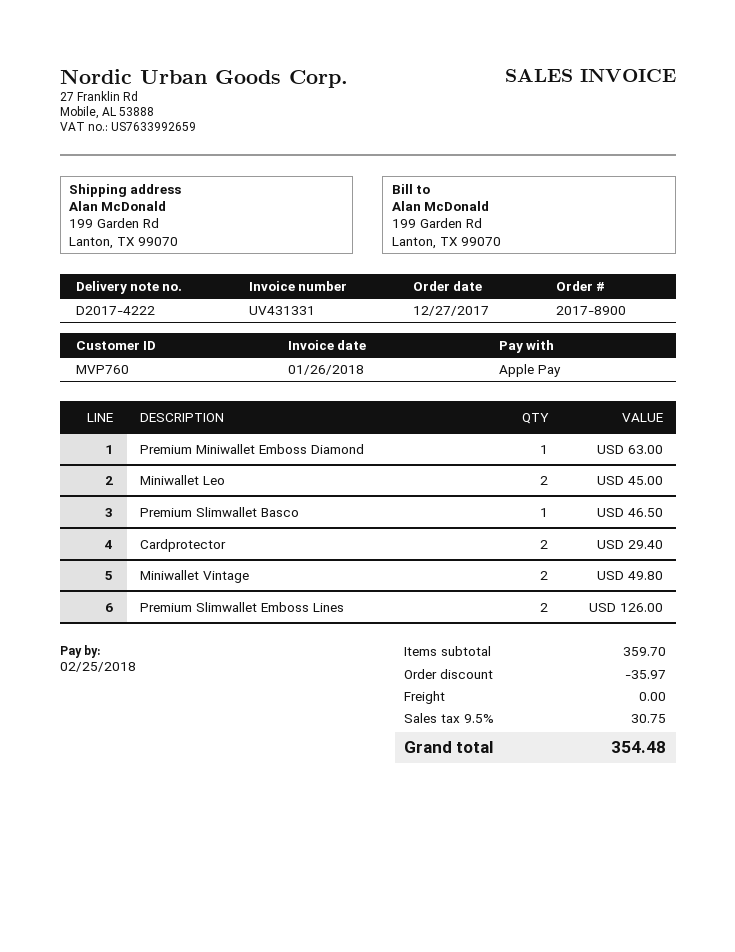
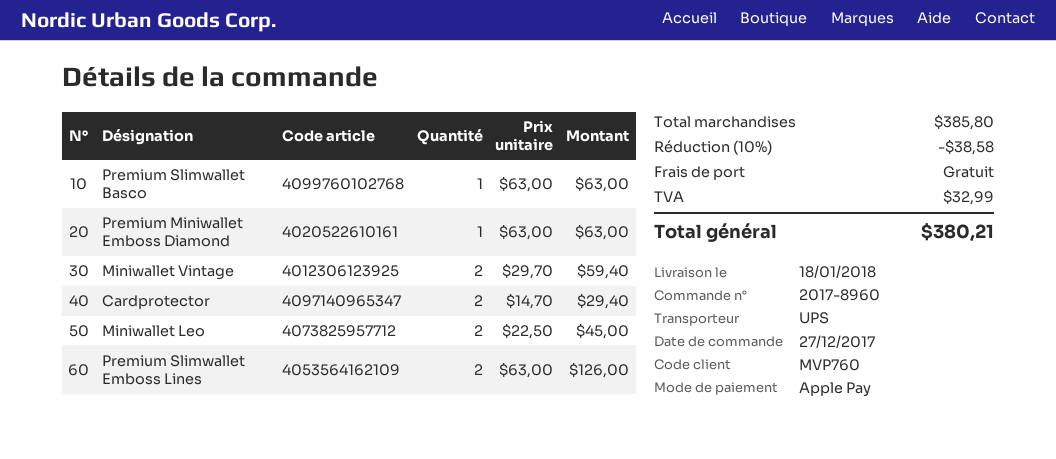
order number: 2017-8900 -> 2017-8960
Premium Slimwallet Basco: 1 for 46.50 -> 1 for 63.00
Miniwallet Vintage: 2 for 49.80 -> 2 for 59.40
subtotal: 359.70 -> 385.80
discount: 35.97 -> 38.58
tax: 30.75 -> 32.99
total: 354.48 -> 380.21

